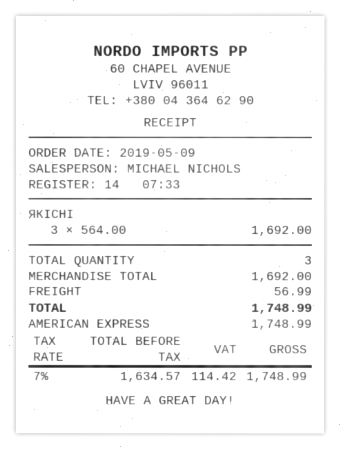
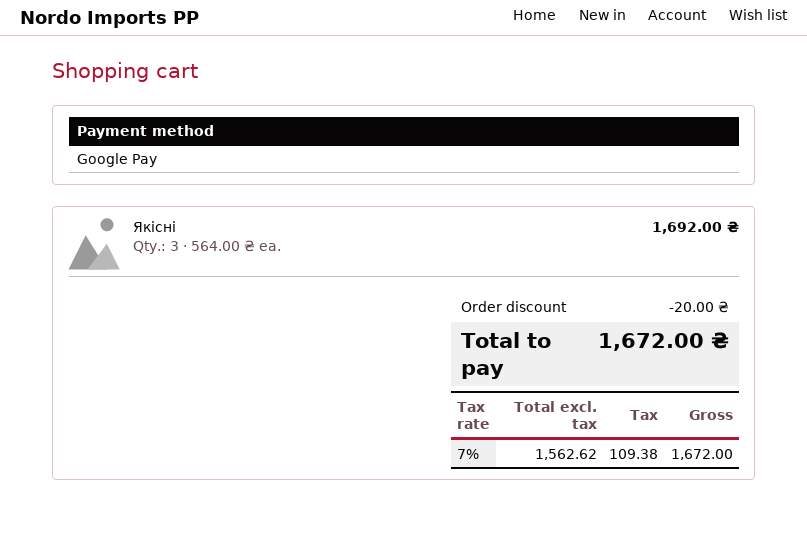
payment method: American Express -> Google Pay
discount: none -> 20.00
shipping: 56.99 -> none
net: 1634.57 -> 1562.62
tax: 7% = 114.42 -> 7% = 109.38
total: 1748.99 -> 1672.00

